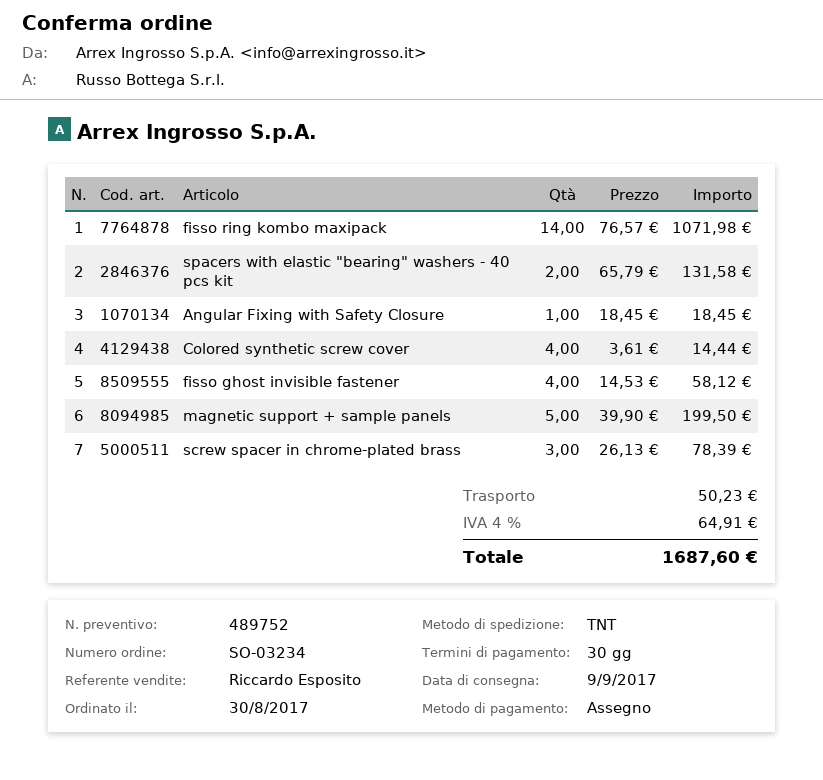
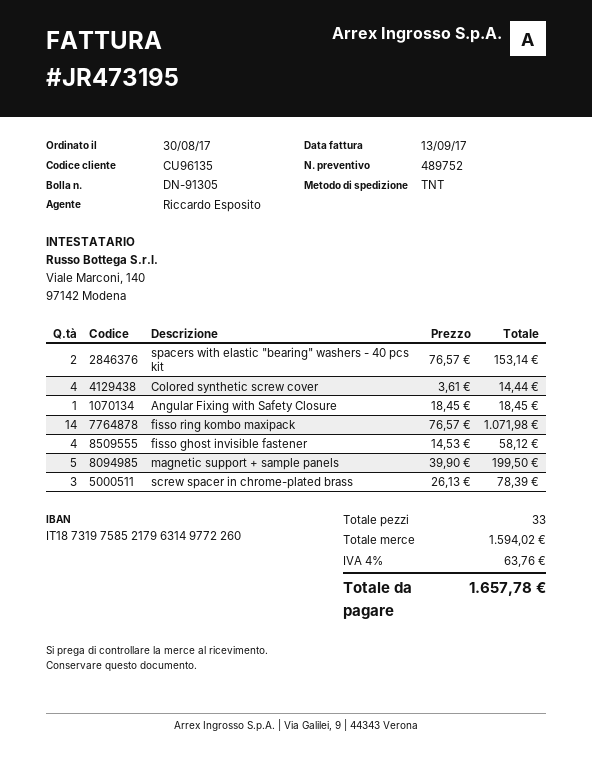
spacers with elastic "bearing" washers - 40 pcs kit: 2 x 65.79 = 131.58 -> 2 x 76.57 = 153.14
shipping: 50.23 -> none
tax: 4% = 64.91 -> 4% = 63.76
total: 1687.60 -> 1657.78

